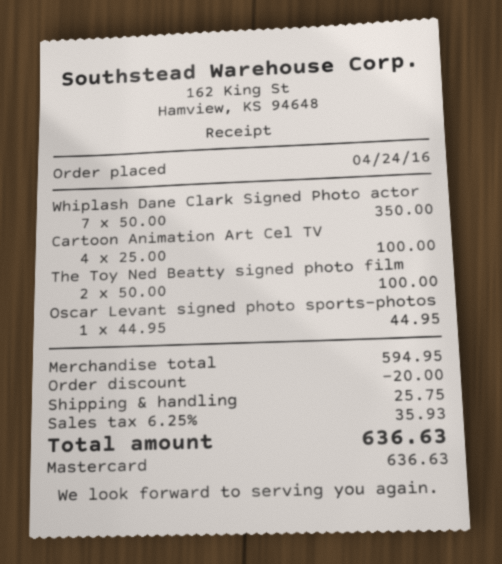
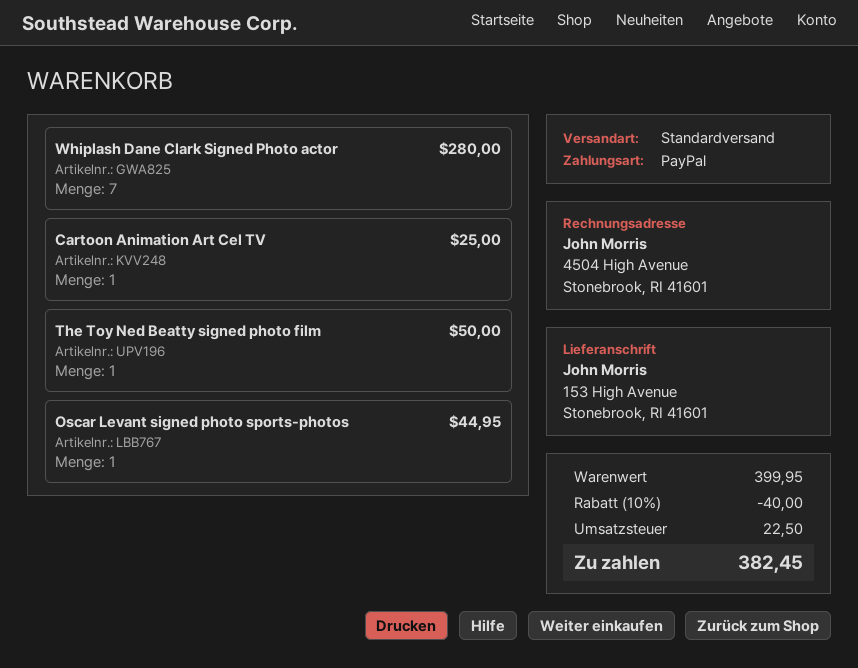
payment method: Mastercard -> PayPal
Whiplash Dane Clark Signed Photo actor: 7 for 350.00 -> 7 for 280.00
Cartoon Animation Art Cel TV: 4 for 100.00 -> 1 for 25.00
The Toy Ned Beatty signed photo film: 2 for 100.00 -> 1 for 50.00
subtotal: 594.95 -> 399.95
discount: 20.00 -> 40.00
shipping: 25.75 -> none
tax: 35.93 -> 22.50
total: 636.63 -> 382.45

